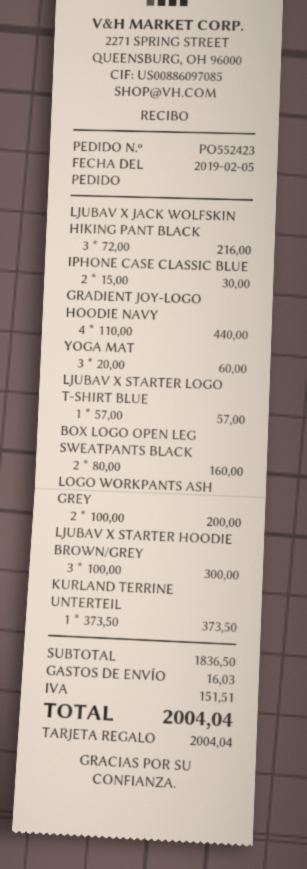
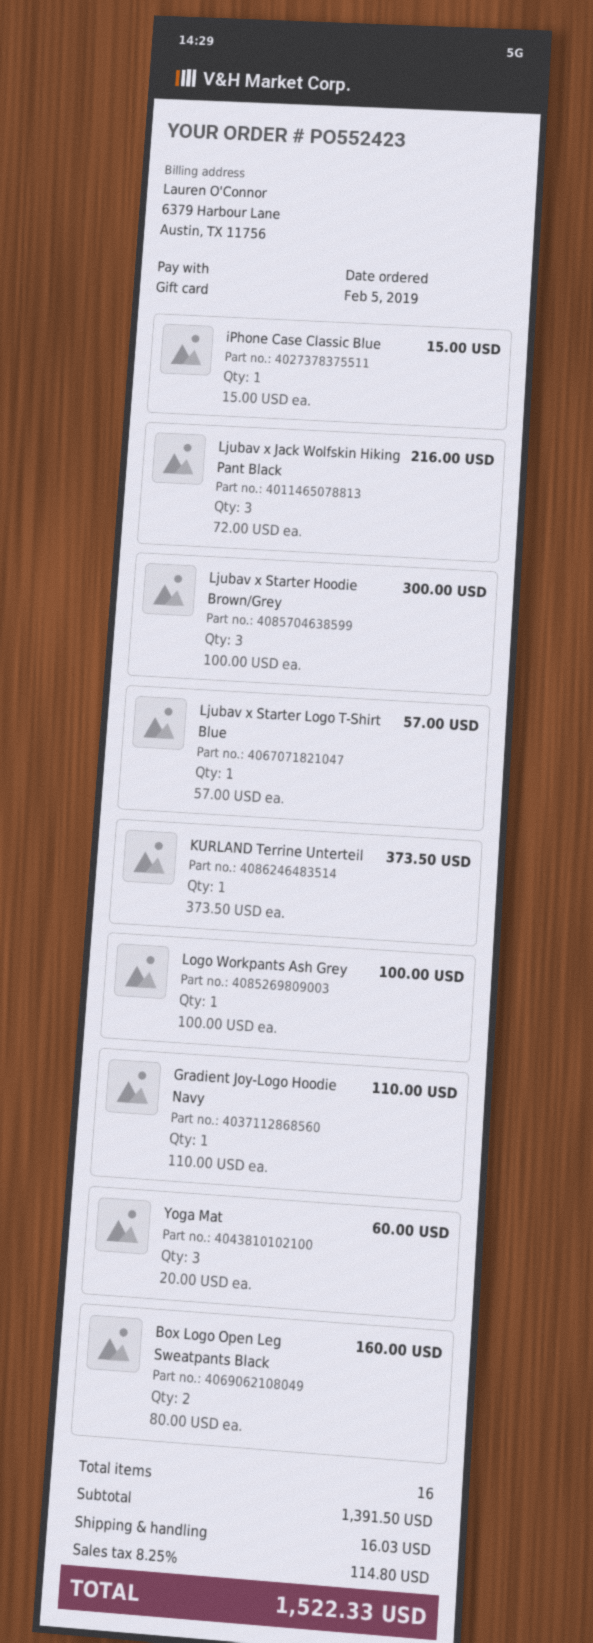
IPHONE CASE CLASSIC BLUE: 2 x 15.00 = 30.00 -> 1 x 15.00 = 15.00
GRADIENT JOY-LOGO HOODIE NAVY: 4 x 110.00 = 440.00 -> 1 x 110.00 = 110.00
LOGO WORKPANTS ASH GREY: 2 x 100.00 = 200.00 -> 1 x 100.00 = 100.00
subtotal: 1836.50 -> 1391.50
tax: 151.51 -> 114.80
total: 2004.04 -> 1522.33

